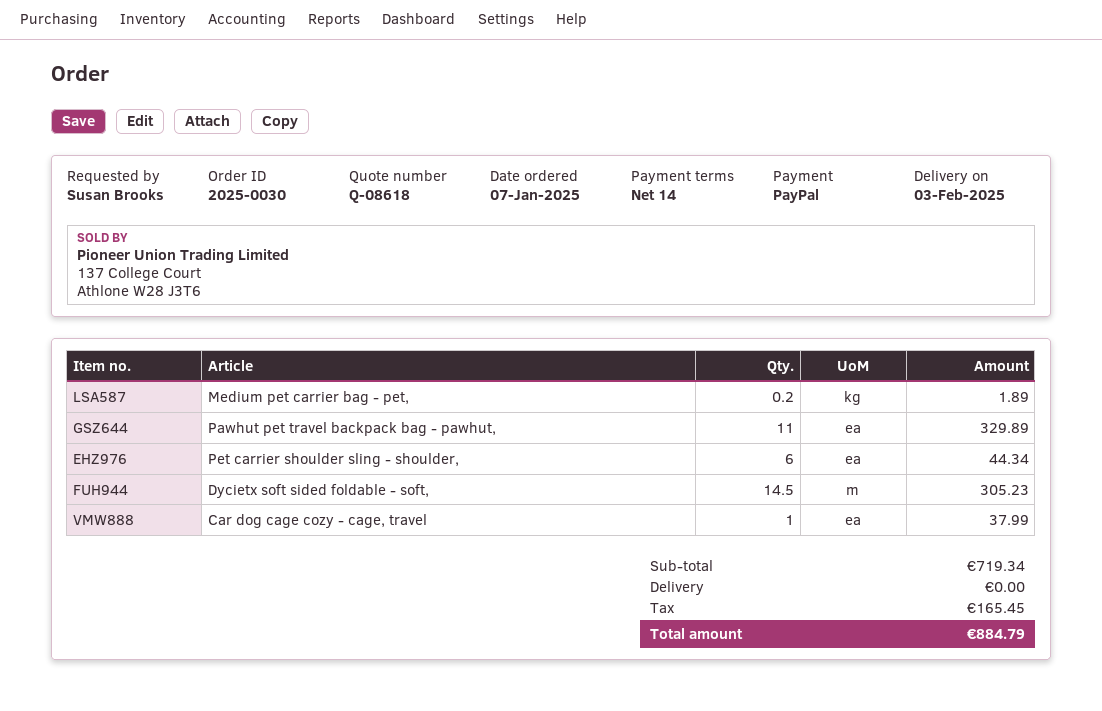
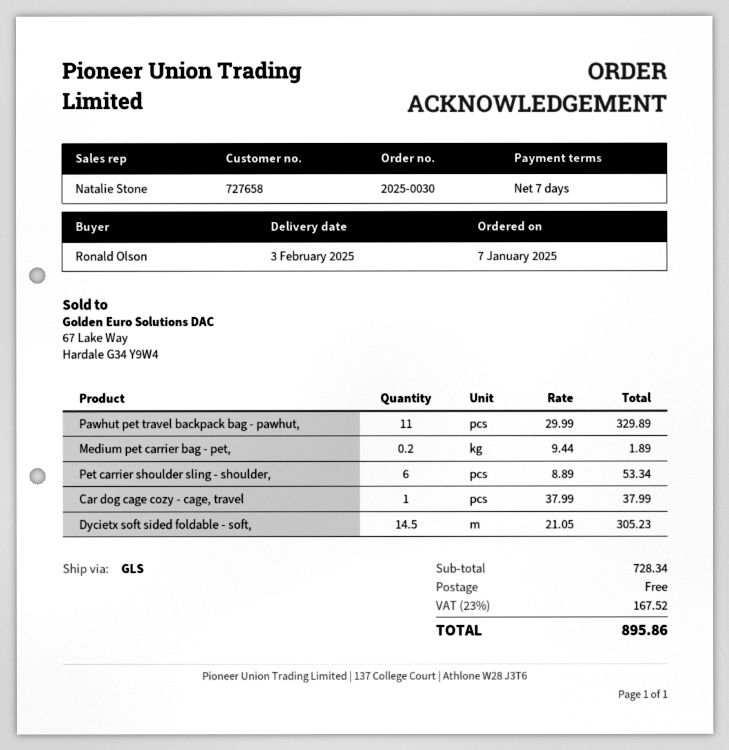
payment terms: 14 days -> 7 days
ordered by: Susan Brooks -> Ronald Olson
Pet carrier shoulder sling - shoulder,: 6 for 44.34 -> 6 for 53.34
subtotal: 719.34 -> 728.34
tax: 165.45 -> 167.52
total: 884.79 -> 895.86

